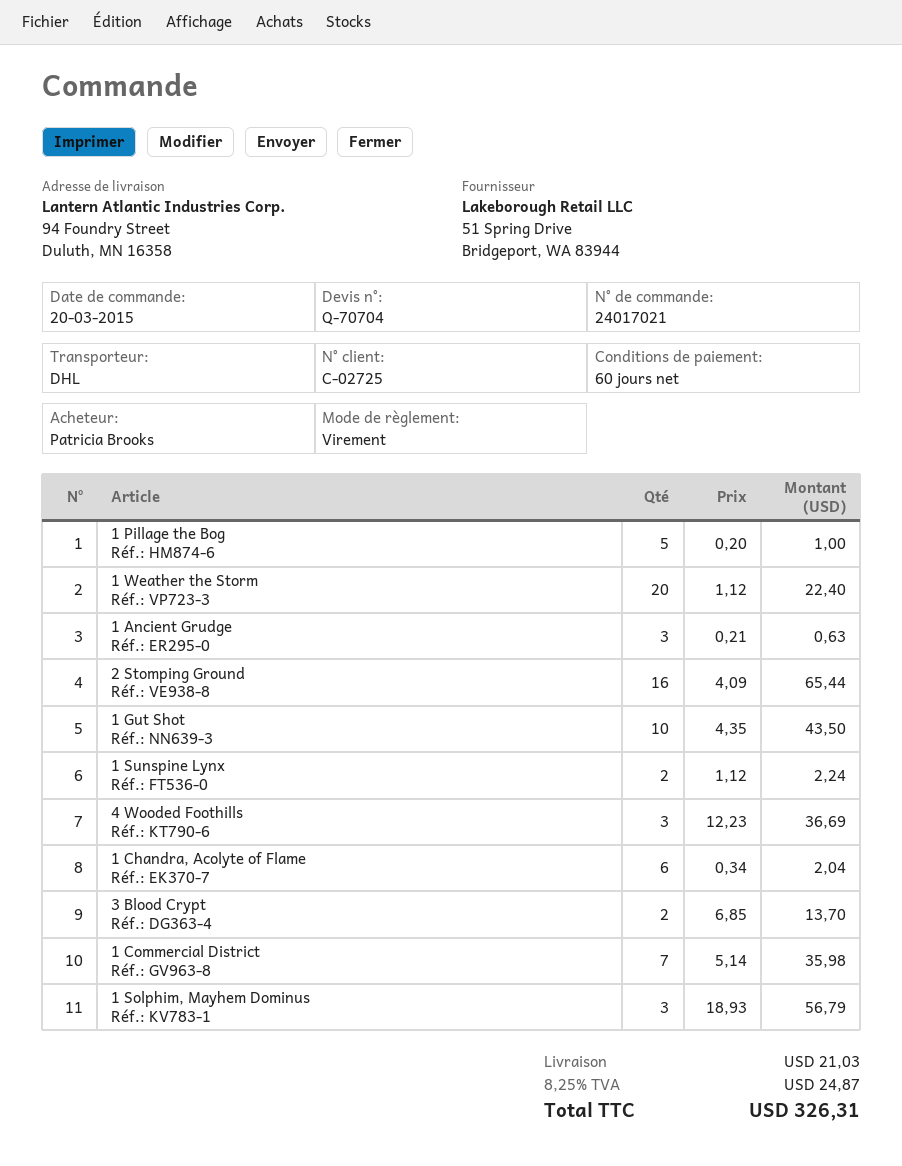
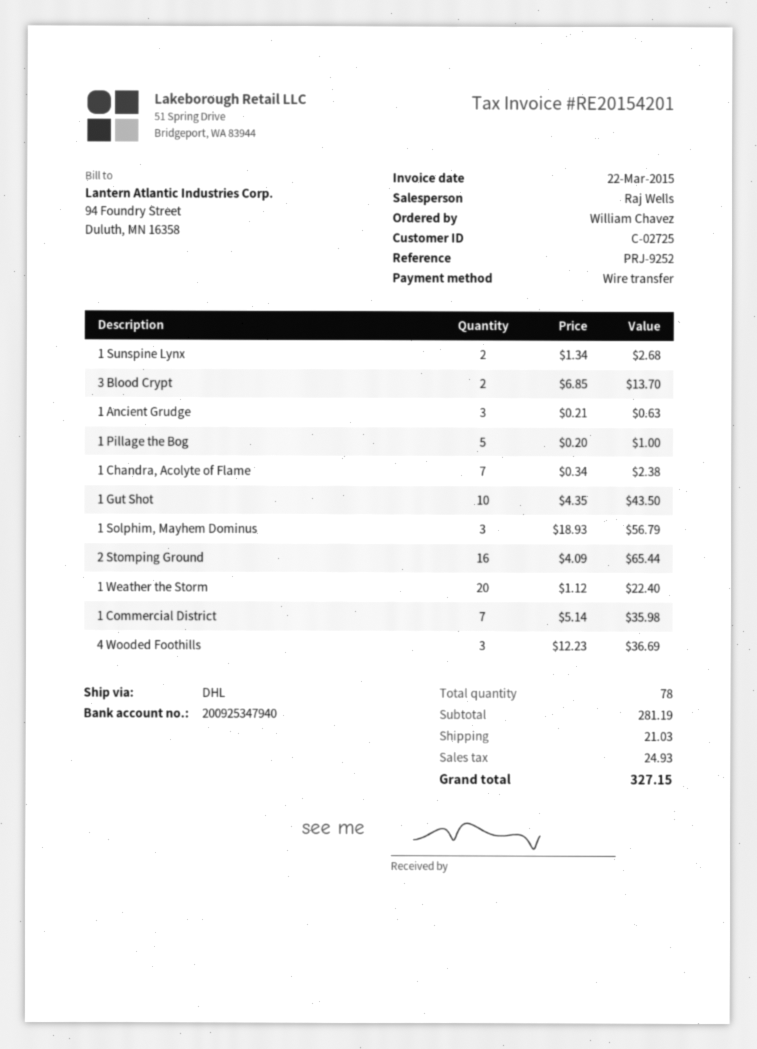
ordered by: Patricia Brooks -> William Chavez
1 Sunspine Lynx: 2 x 1.12 = 2.24 -> 2 x 1.34 = 2.68
1 Chandra, Acolyte of Flame: 6 x 0.34 = 2.04 -> 7 x 0.34 = 2.38
tax: 24.87 -> 24.93
total: 326.31 -> 327.15

